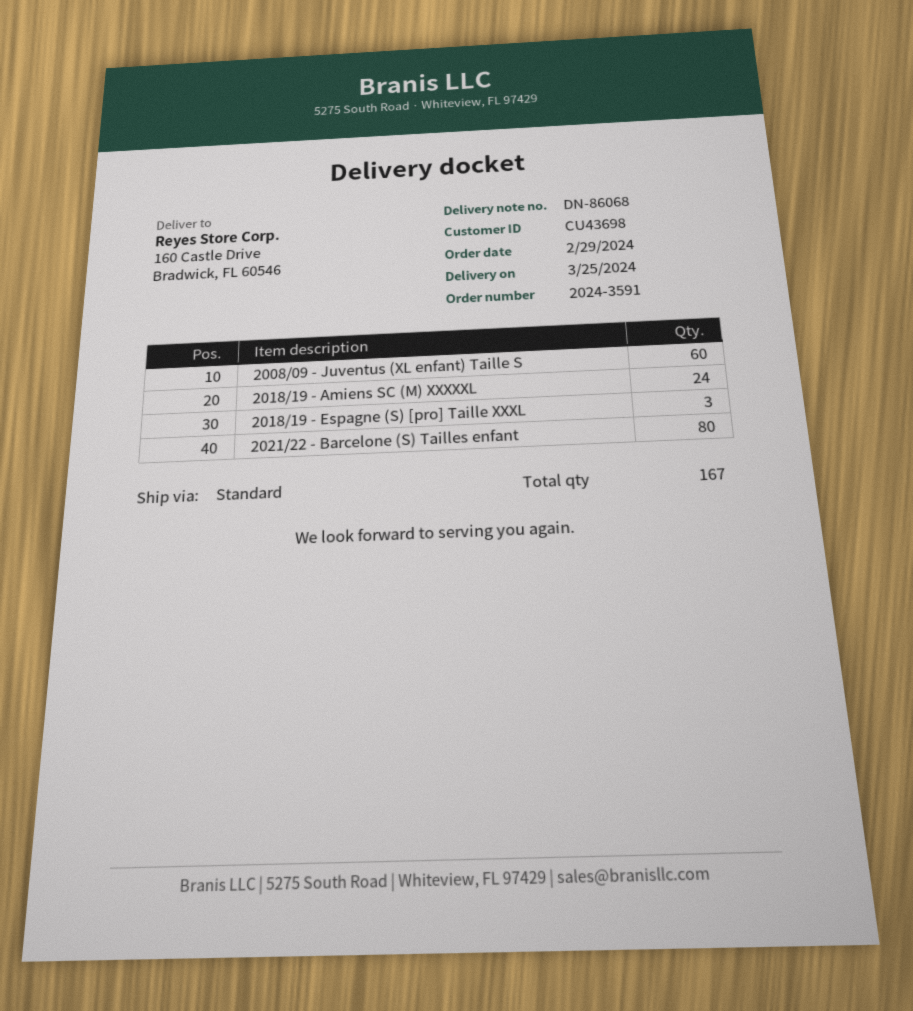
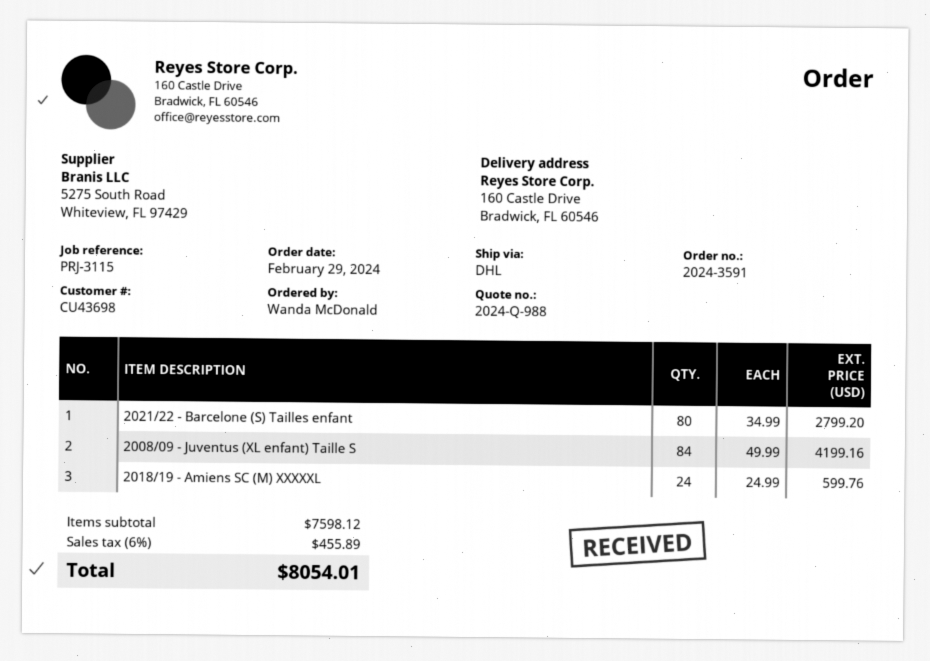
shipping method: standard -> DHL
2008/09 - Juventus (XL enfant) Taille S: 60 -> 84
2018/19 - Espagne (S) [pro] Taille XXXL: 3 -> none

